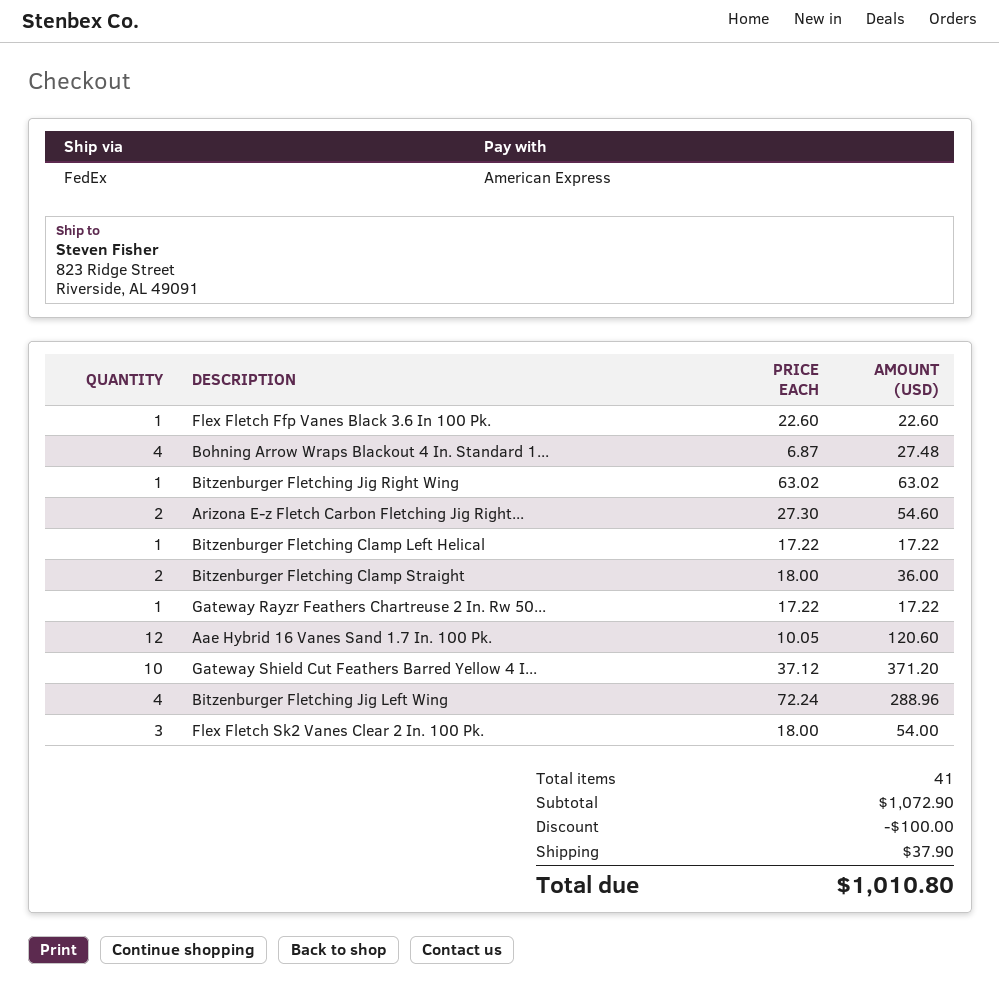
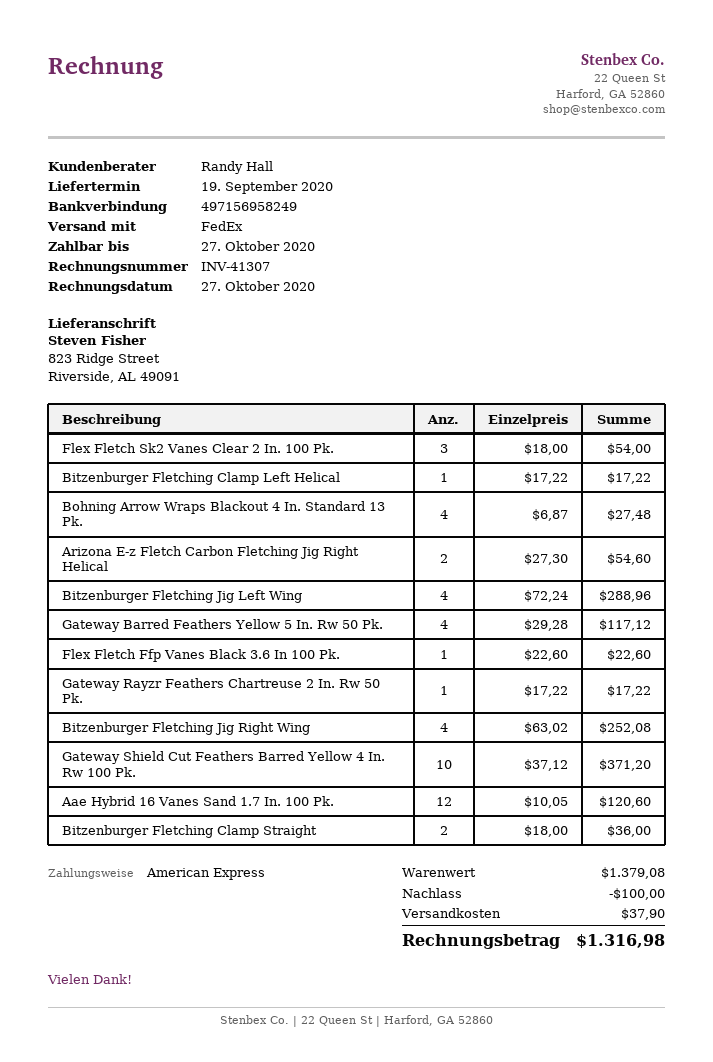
Bitzenburger Fletching Jig Right Wing: 1 x 63.02 = 63.02 -> 4 x 63.02 = 252.08
Gateway Barred Feathers Yellow 5 In. Rw 50 Pk.: none -> 4 x 29.28 = 117.12
subtotal: 1072.90 -> 1379.08
total: 1010.80 -> 1316.98

